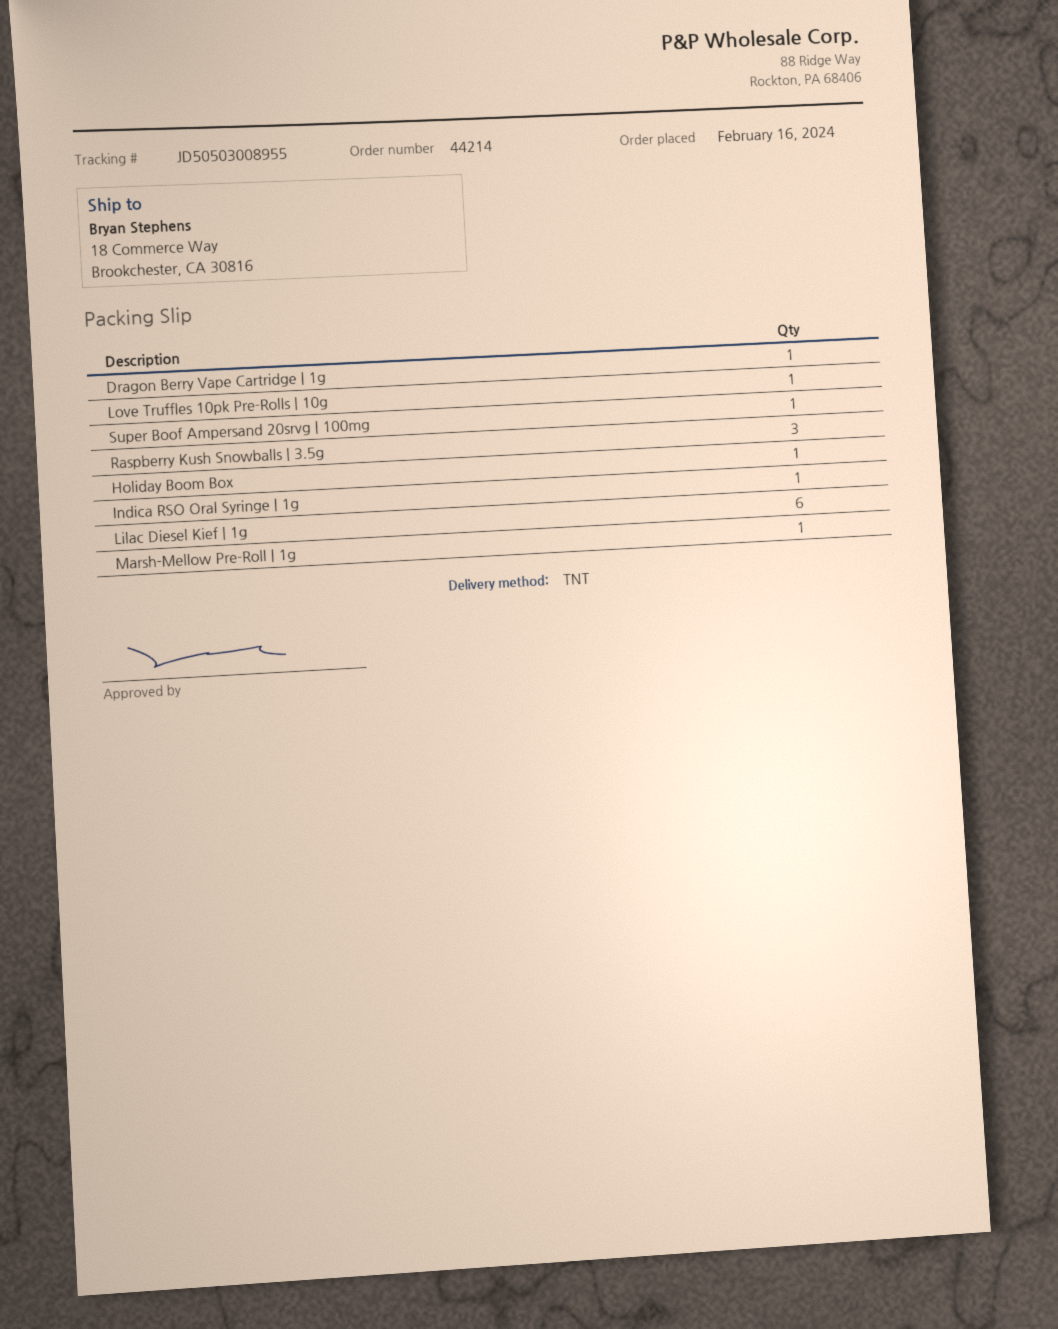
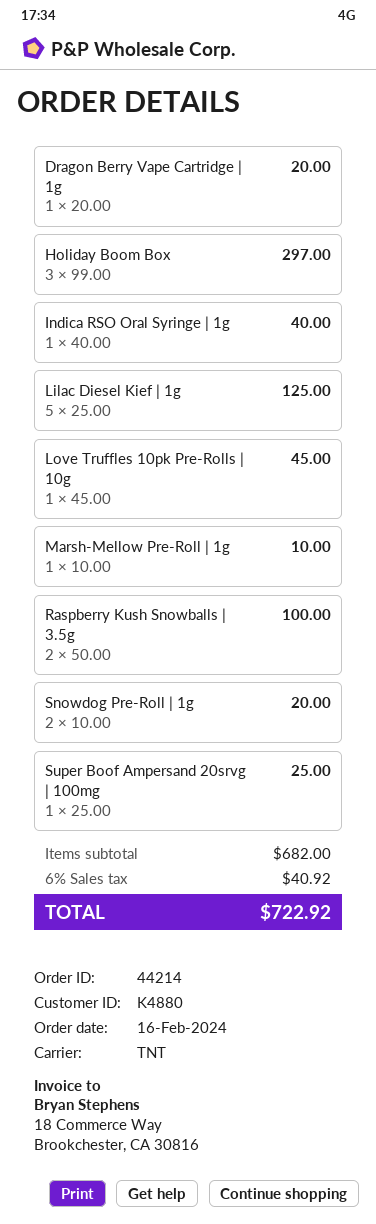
Raspberry Kush Snowballs | 3.5g: 3 -> 2
Holiday Boom Box: 1 -> 3
Lilac Diesel Kief | 1g: 6 -> 5
Snowdog Pre-Roll | 1g: none -> 2

